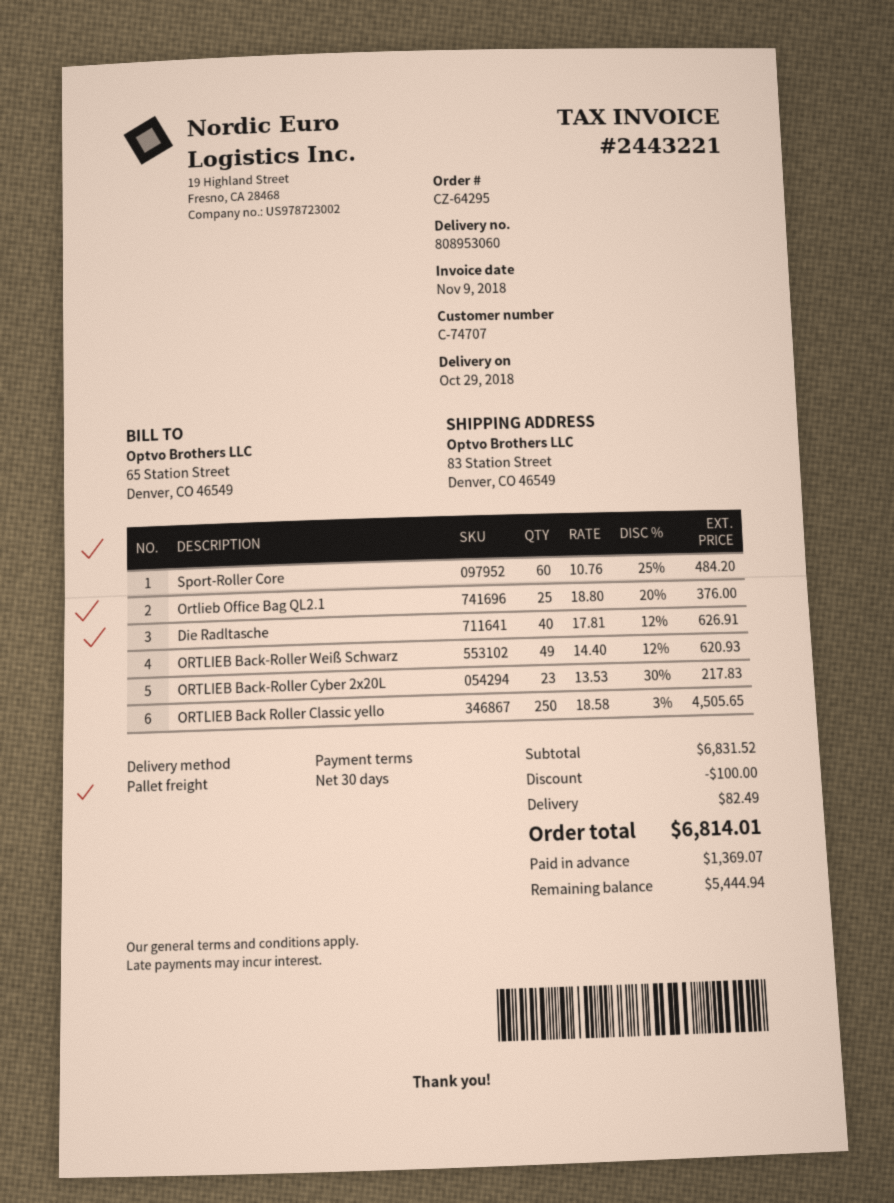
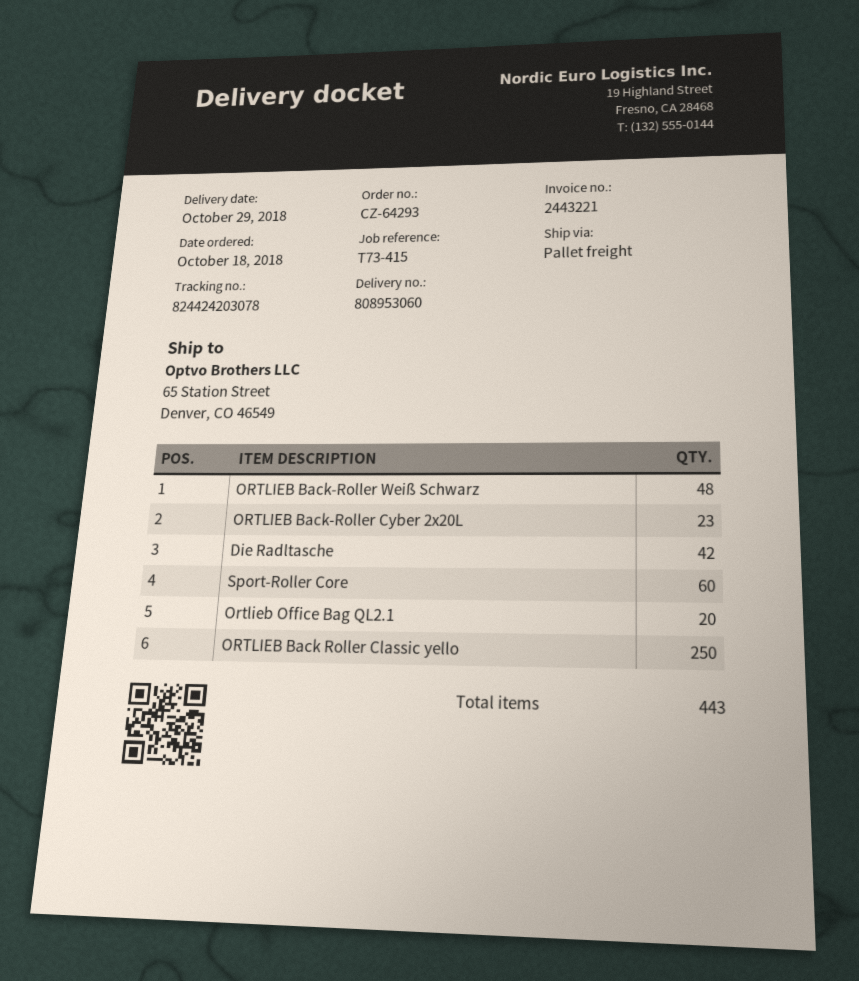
order number: CZ-64295 -> CZ-64293
ship to: 83 Station Street, Denver, CO 46549 -> 65 Station Street, Denver, CO 46549
Ortlieb Office Bag QL2.1: 25 -> 20
Die Radltasche: 40 -> 42
ORTLIEB Back-Roller Weiß Schwarz: 49 -> 48

